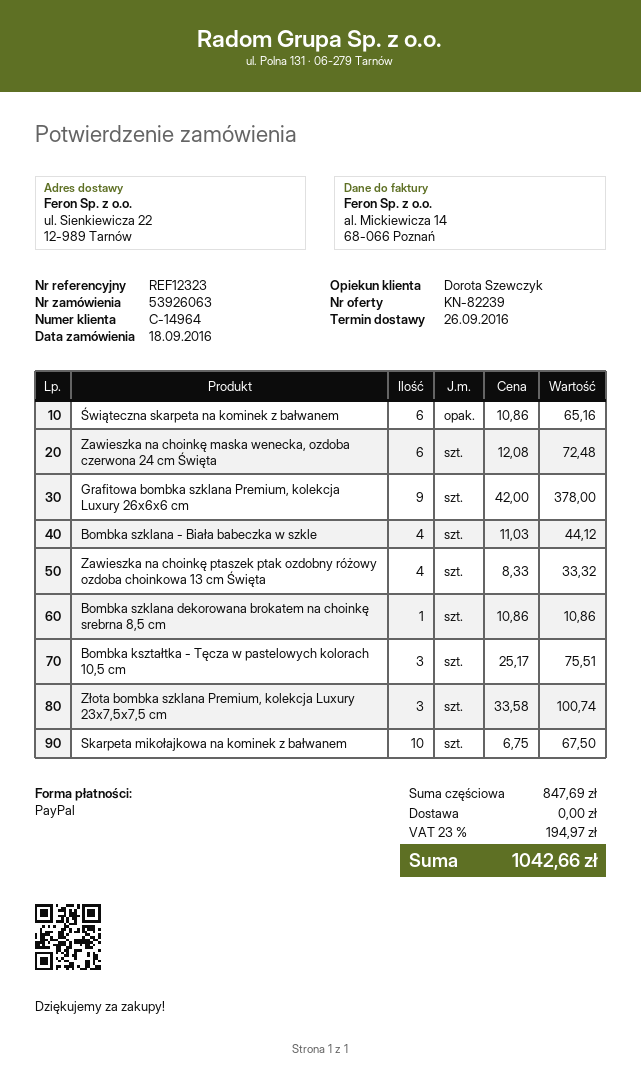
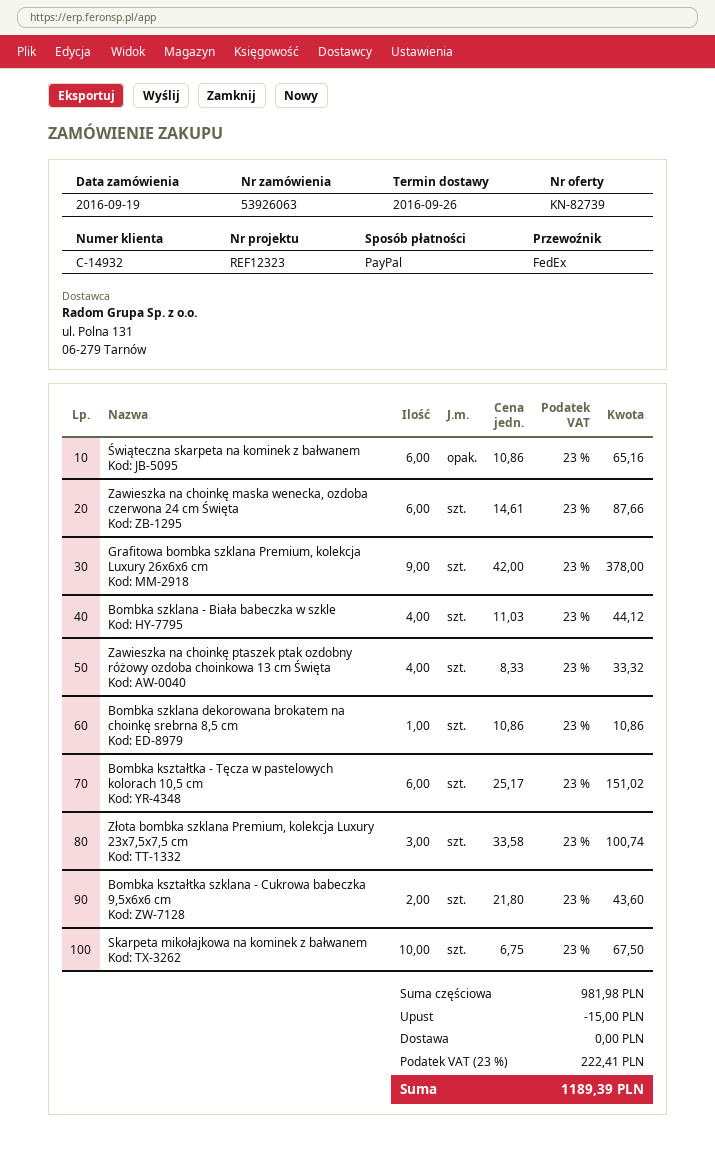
quote number: KN-82239 -> KN-82739
order date: 2016-09-18 -> 2016-09-19
customer number: C-14964 -> C-14932
Zawieszka na choinkę maska wenecka, ozdoba czerwona 24 cm Święta: 6 x 12.08 = 72.48 -> 6 x 14.61 = 87.66
Bombka kształtka - Tęcza w pastelowych kolorach 10,5 cm: 3 x 25.17 = 75.51 -> 6 x 25.17 = 151.02
Bombka kształtka szklana - Cukrowa babeczka 9,5x6x6 cm: none -> 2 x 21.80 = 43.60
subtotal: 847.69 -> 981.98
discount: none -> 15.00
tax: 23% = 194.97 -> 23% = 222.41
total: 1042.66 -> 1189.39

